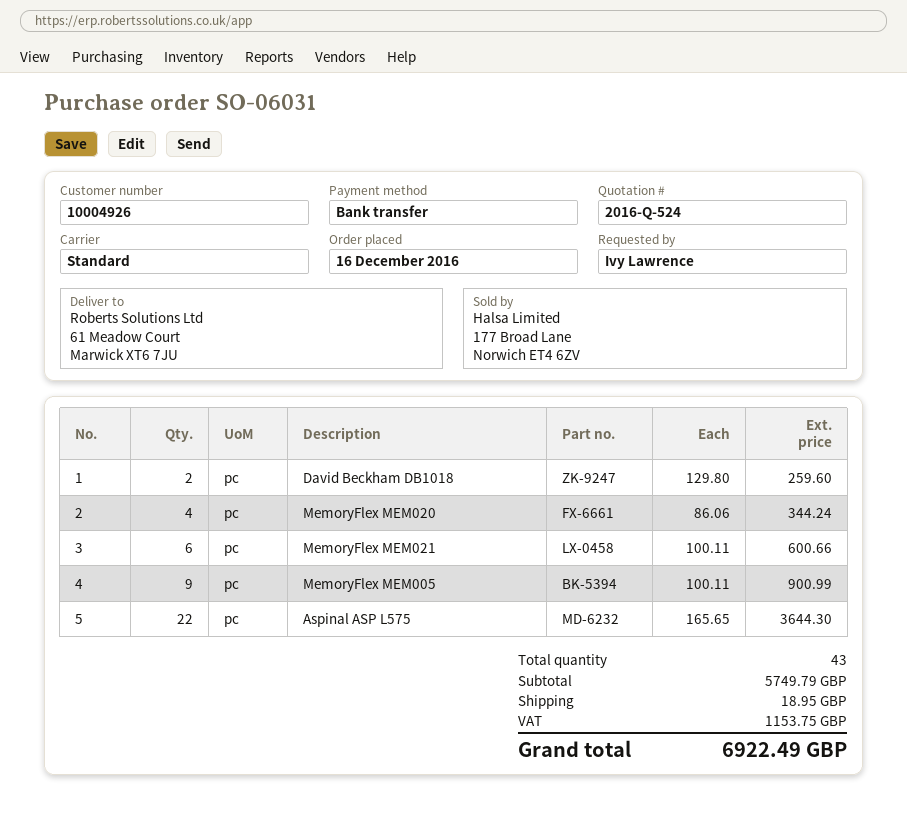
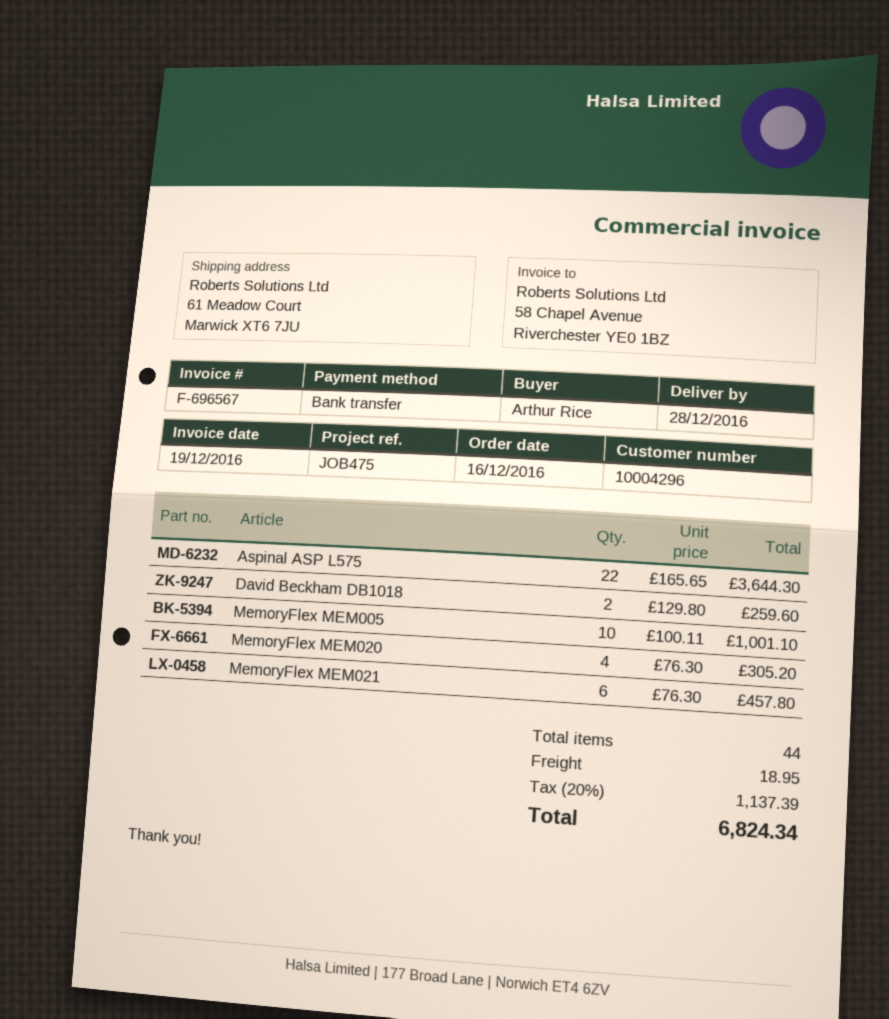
customer number: 10004926 -> 10004296
ordered by: Ivy Lawrence -> Arthur Rice
MemoryFlex MEM020: 4 x 86.06 = 344.24 -> 4 x 76.30 = 305.20
MemoryFlex MEM021: 6 x 100.11 = 600.66 -> 6 x 76.30 = 457.80
MemoryFlex MEM005: 9 x 100.11 = 900.99 -> 10 x 100.11 = 1001.10
total quantity: 43 -> 44
tax: 1153.75 -> 1137.39
total: 6922.49 -> 6824.34

